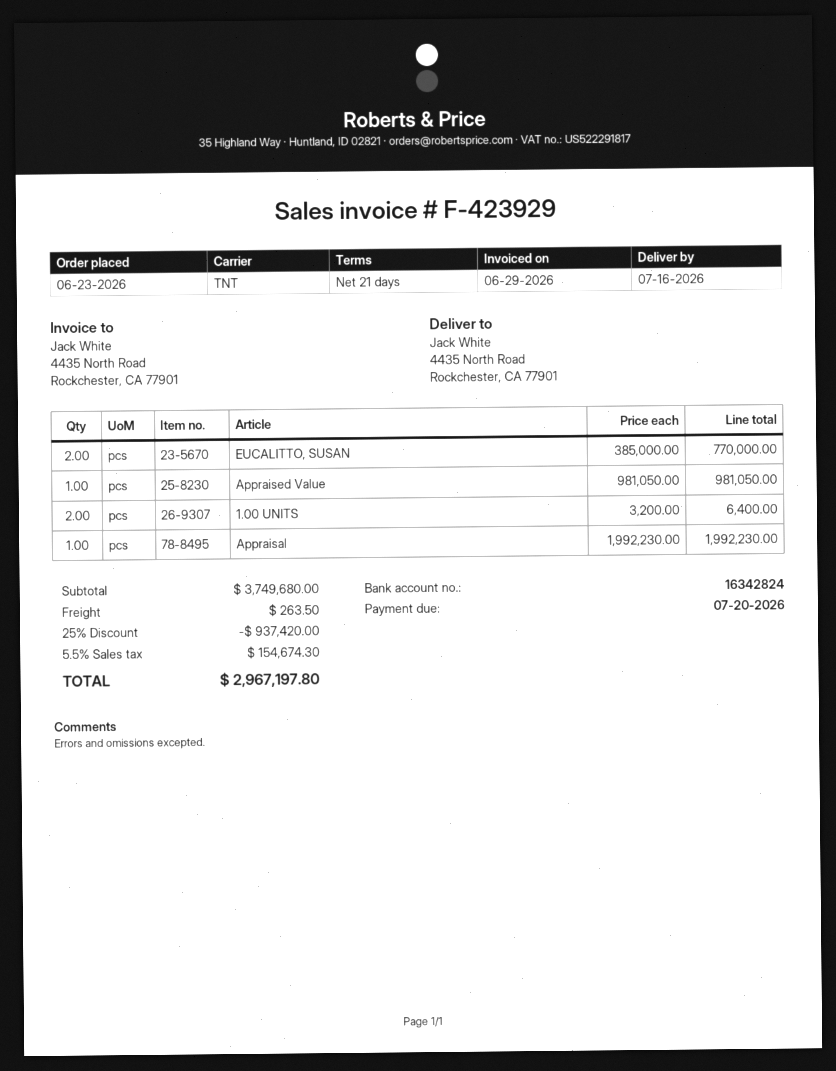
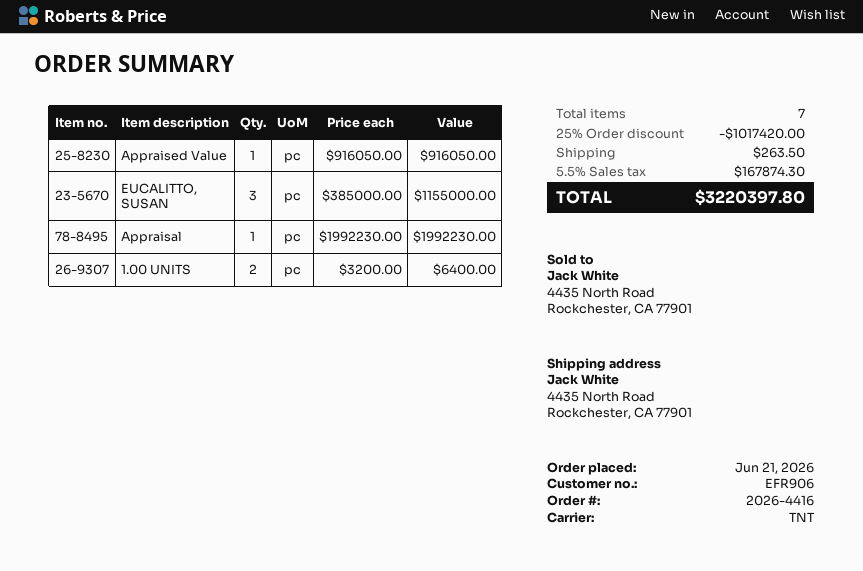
order date: 2026-06-23 -> 2026-06-21
EUCALITTO, SUSAN: 2 x 385000.00 = 770000.00 -> 3 x 385000.00 = 1155000.00
Appraised Value: 1 x 981050.00 = 981050.00 -> 1 x 916050.00 = 916050.00
discount: 25% = 937420.00 -> 25% = 1017420.00
tax: 5.5% = 154674.30 -> 5.5% = 167874.30
total: 2967197.80 -> 3220397.80

